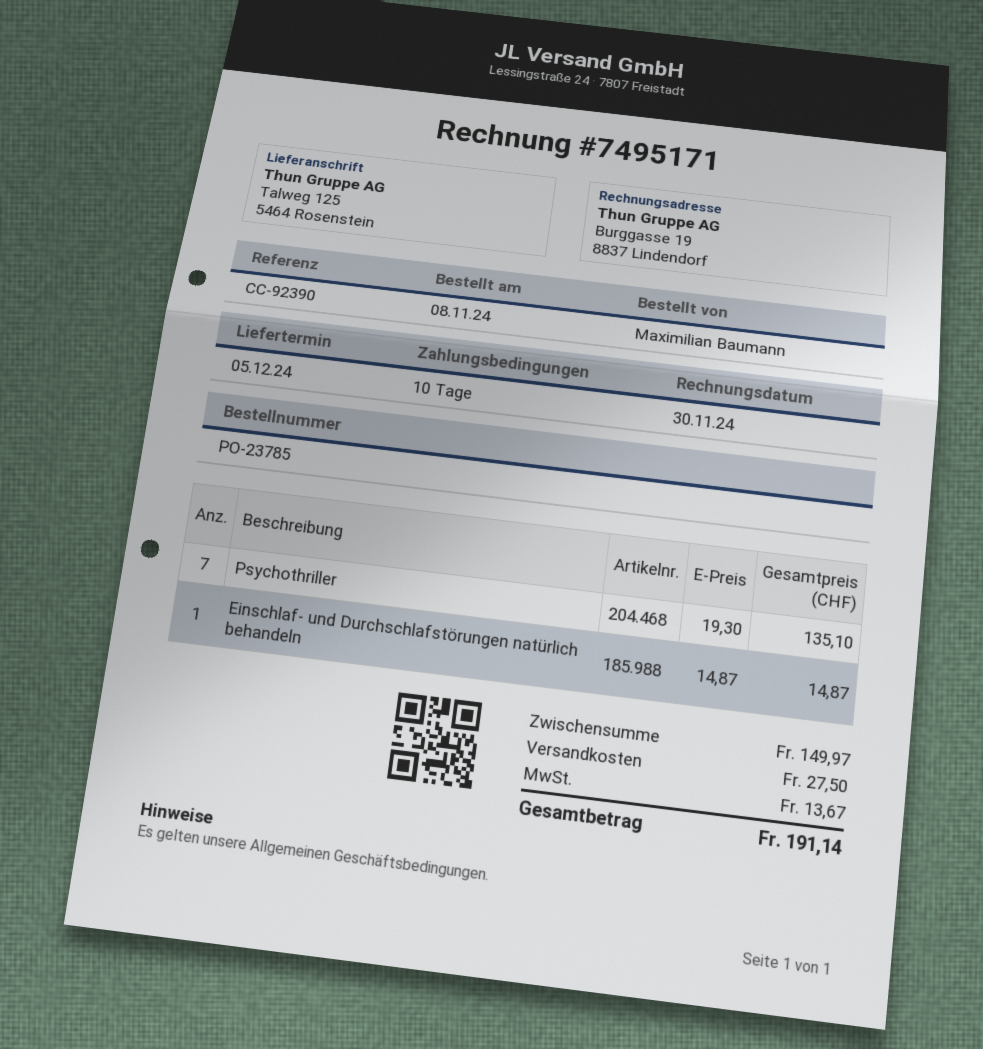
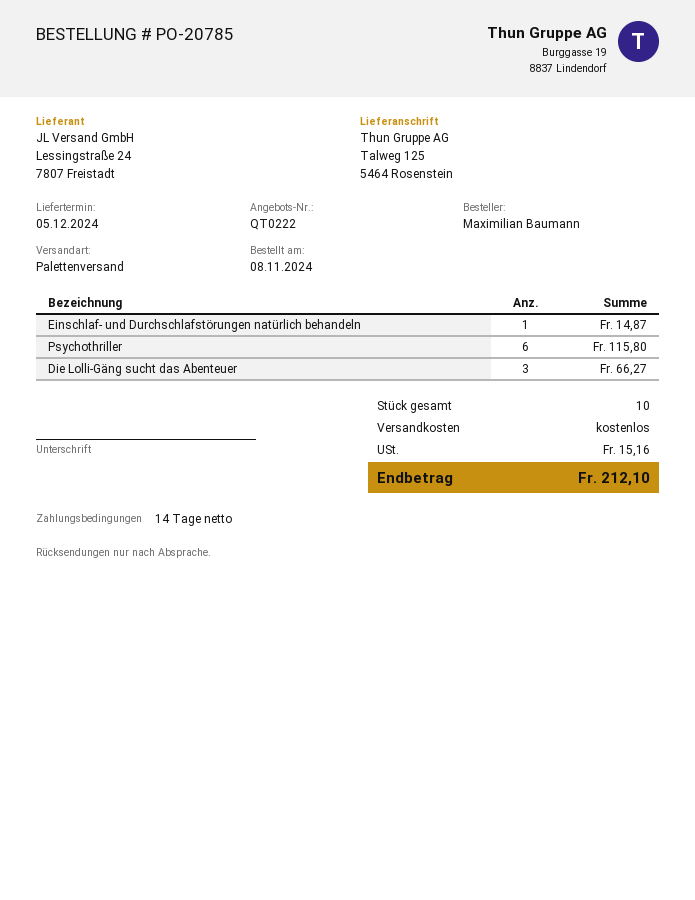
order number: PO-23785 -> PO-20785
payment terms: 10 days -> 14 days
Psychothriller: 7 for 135.10 -> 6 for 115.80
Die Lolli-Gäng sucht das Abenteuer: none -> 3 for 66.27
shipping: 27.50 -> 0.00
tax: 13.67 -> 15.16
total: 191.14 -> 212.10

